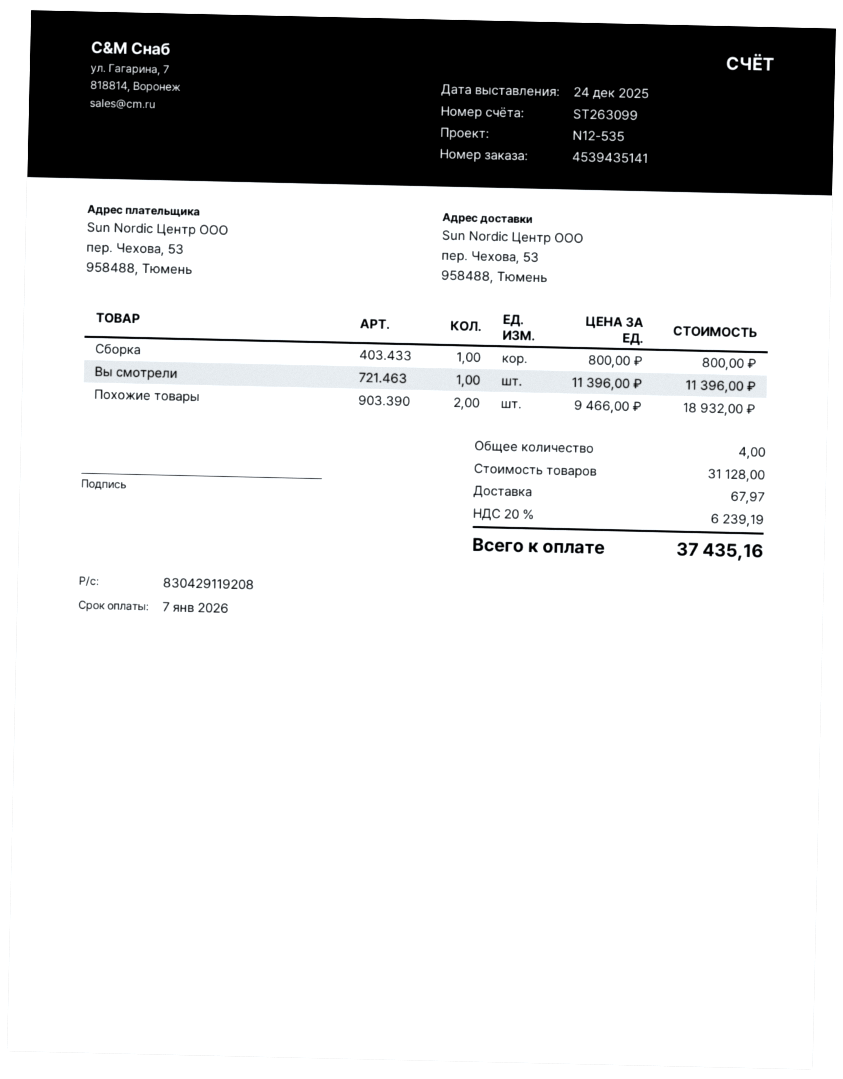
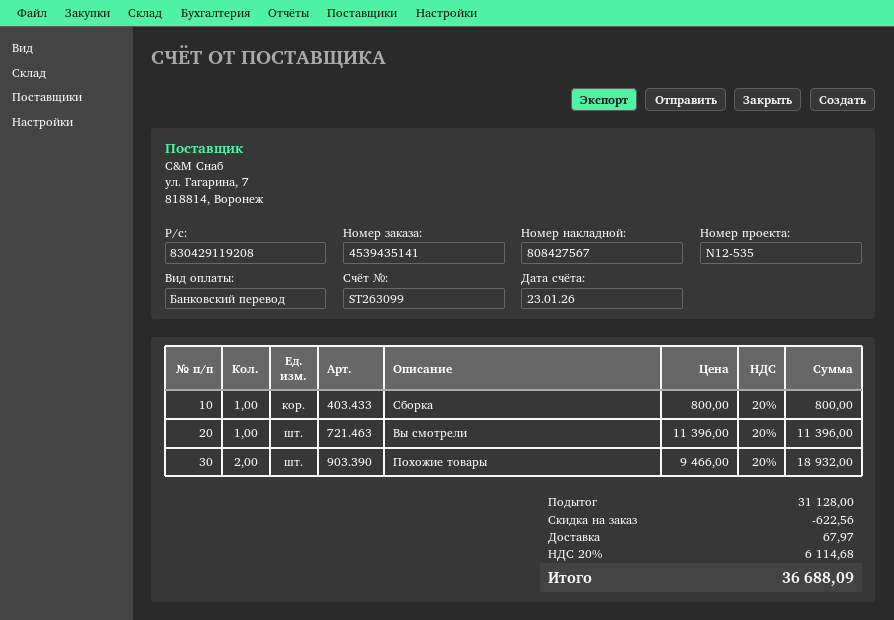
invoice date: 2025-12-24 -> 2026-01-23
discount: none -> 622.56
tax: 20% = 6239.19 -> 20% = 6114.68
total: 37435.16 -> 36688.09

